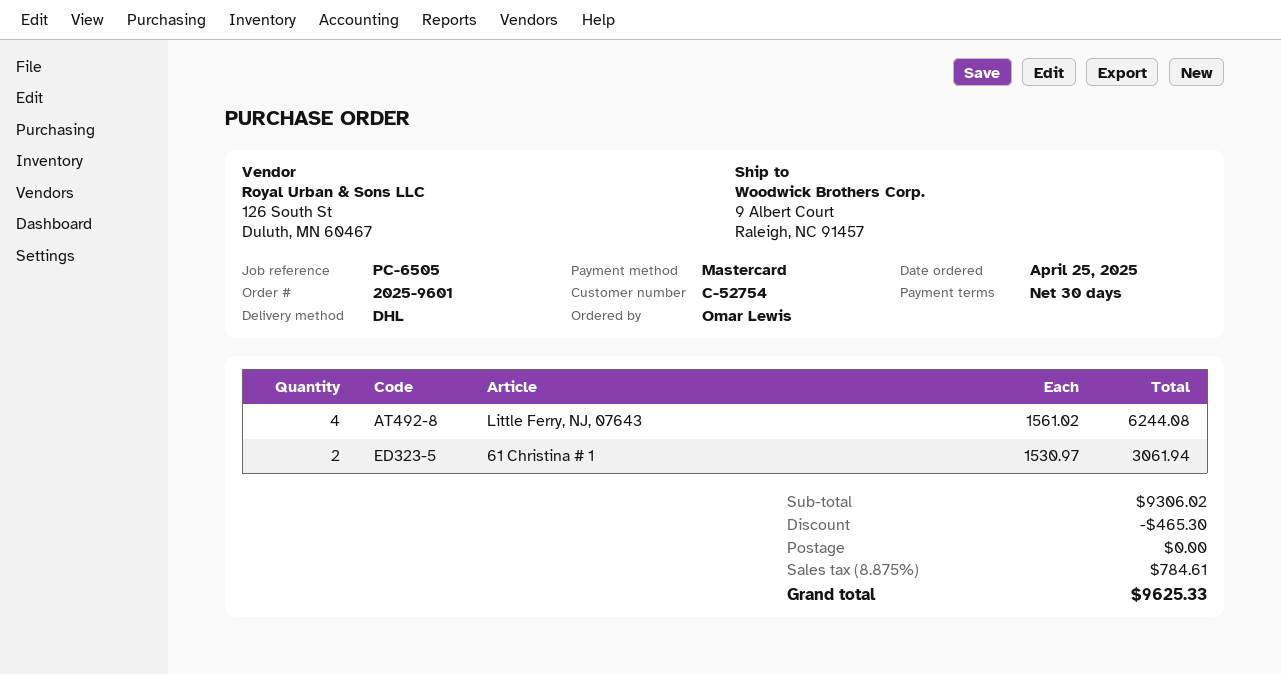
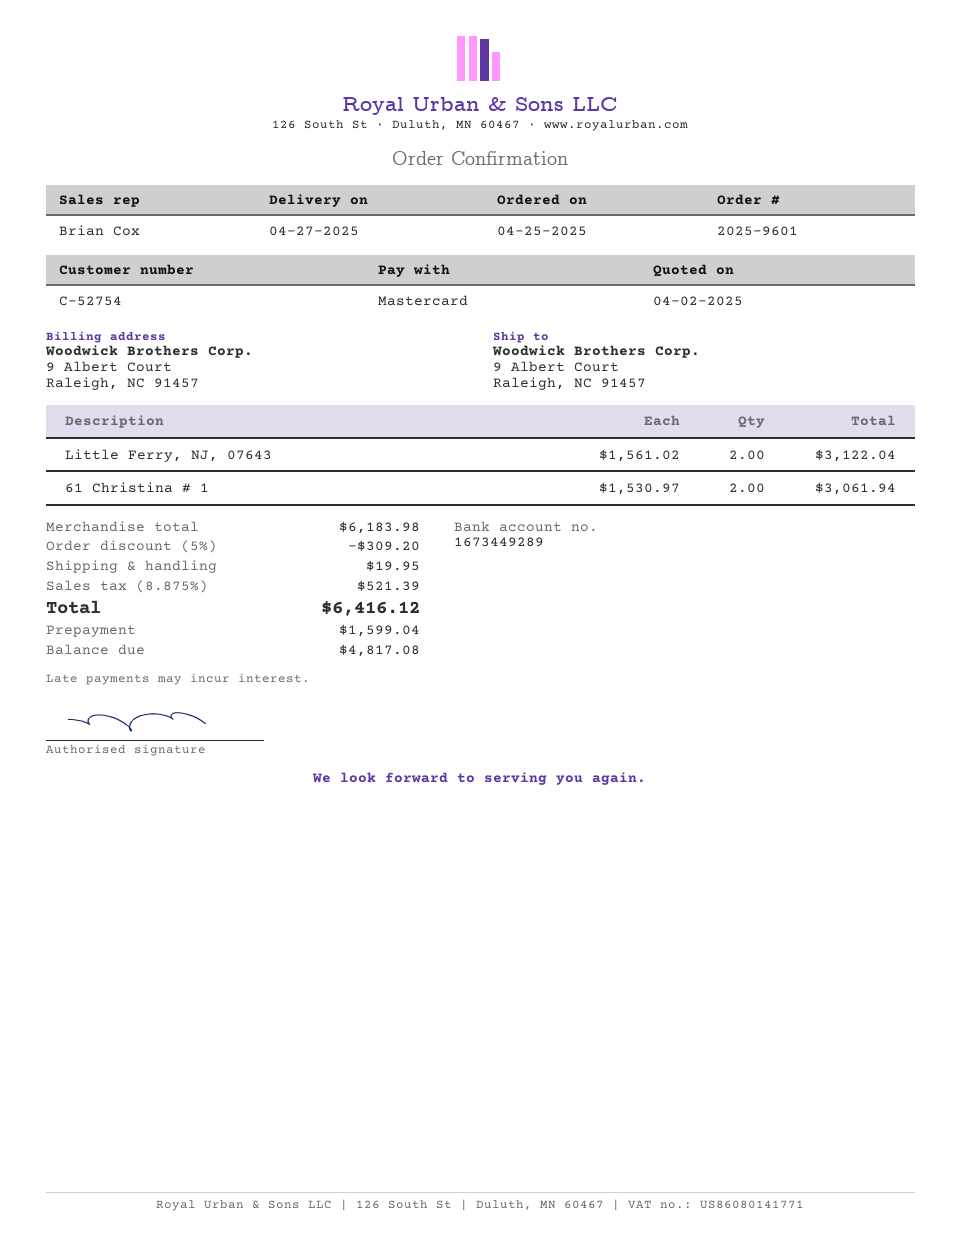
Little Ferry, NJ, 07643: 4 x 1561.02 = 6244.08 -> 2 x 1561.02 = 3122.04
subtotal: 9306.02 -> 6183.98
discount: 465.30 -> 309.20
shipping: 0.00 -> 19.95
tax: 8.875% = 784.61 -> 8.875% = 521.39
total: 9625.33 -> 6416.12

